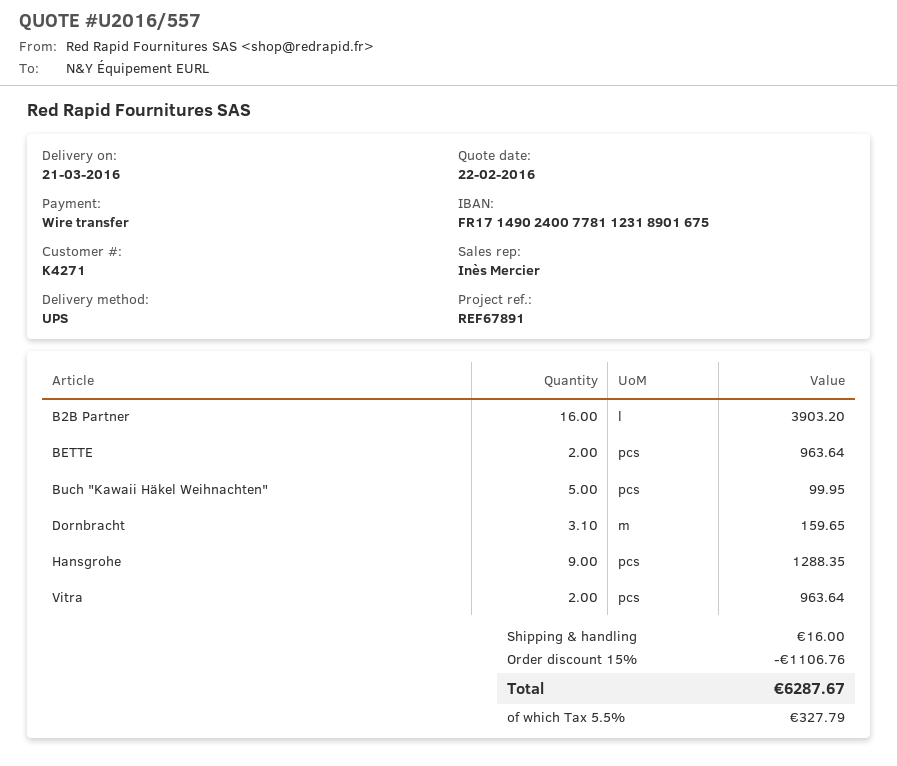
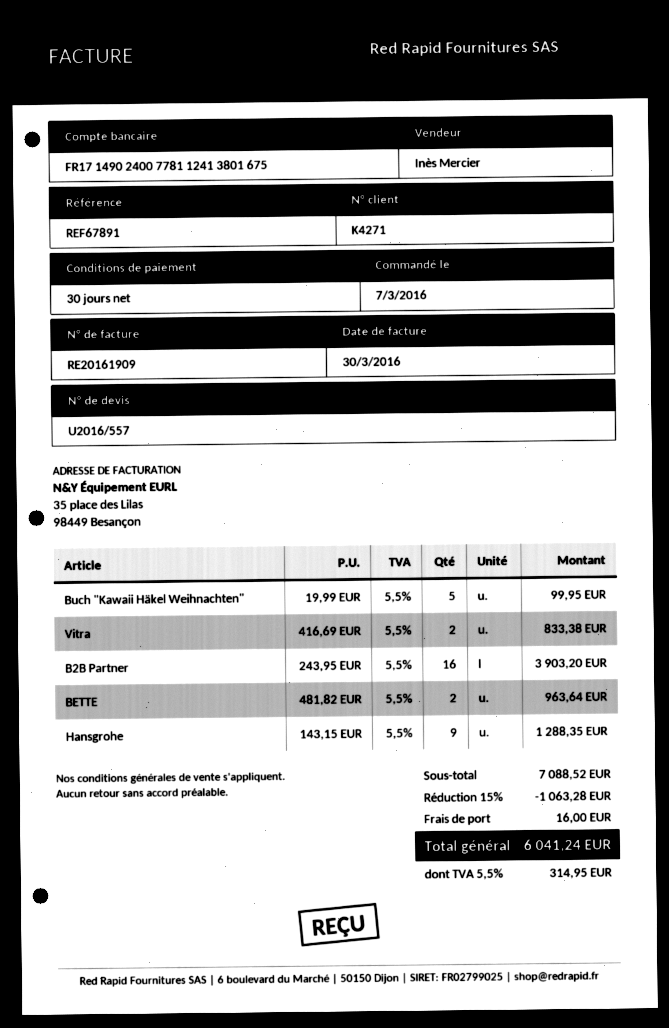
bank account: FR1714902400778112318901675 -> FR1714902400778112413801675
Dornbracht: 3.1 for 159.65 -> none
Vitra: 2 for 963.64 -> 2 for 833.38
discount: 15% = 1106.76 -> 15% = 1063.28
tax: 5.5% = 327.79 -> 5.5% = 314.95
total: 6287.67 -> 6041.24

